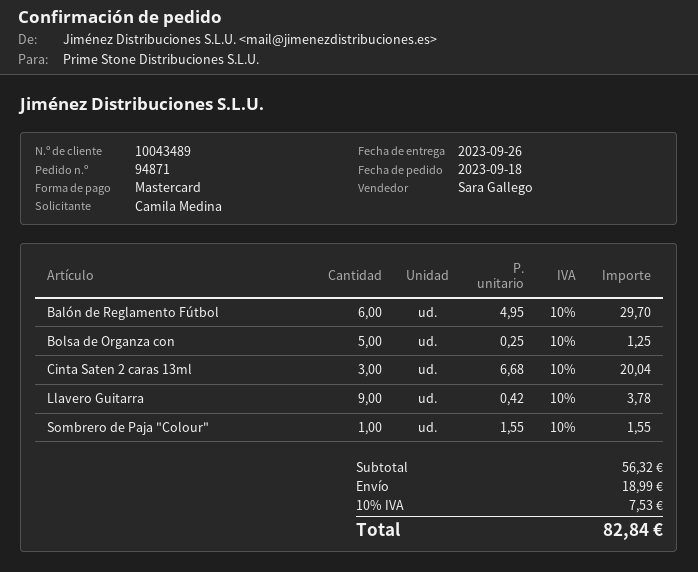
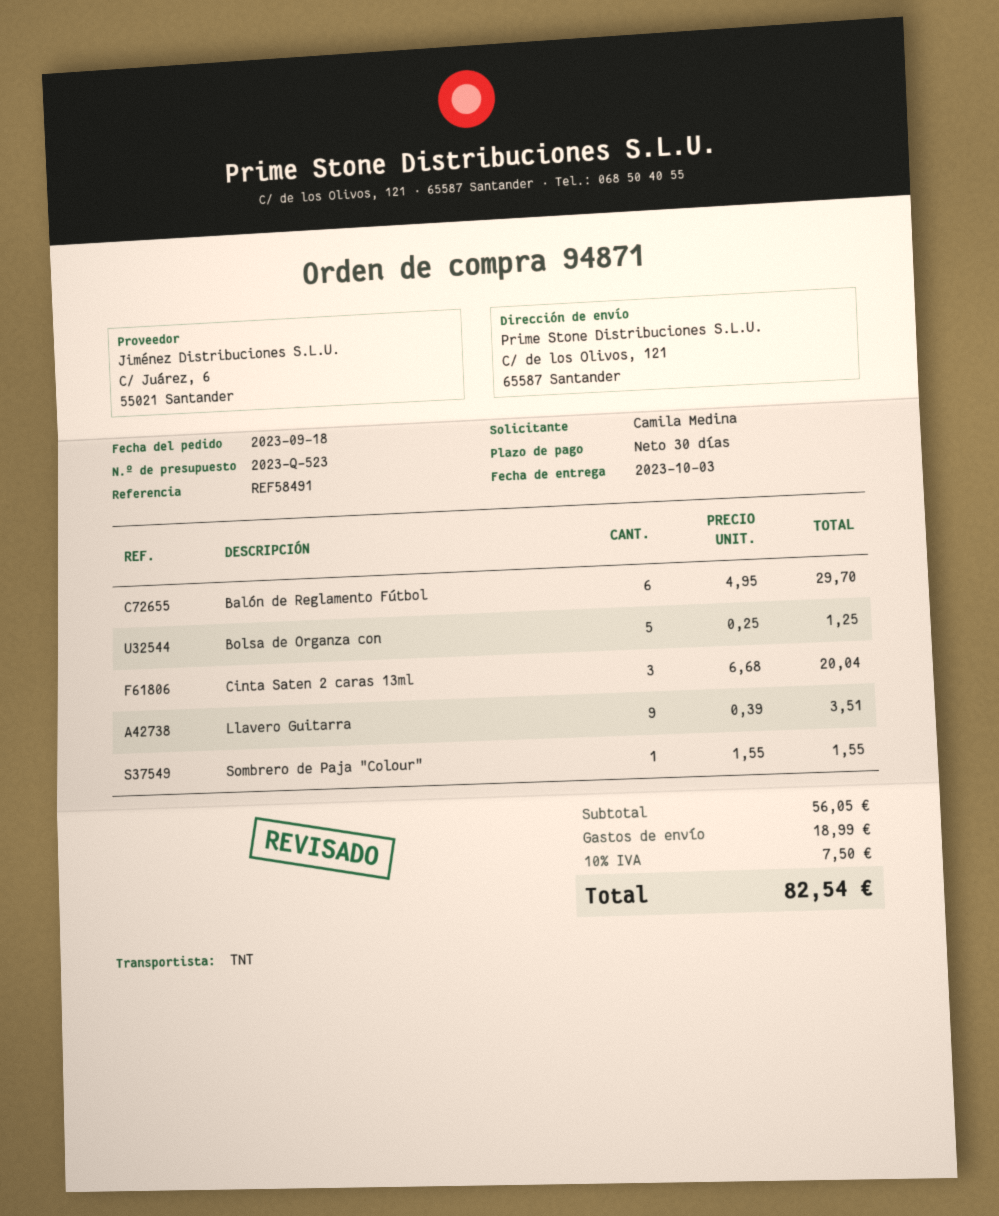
delivery date: 2023-09-26 -> 2023-10-03
Llavero Guitarra: 9 x 0.42 = 3.78 -> 9 x 0.39 = 3.51
subtotal: 56.32 -> 56.05
tax: 10% = 7.53 -> 10% = 7.50
total: 82.84 -> 82.54

